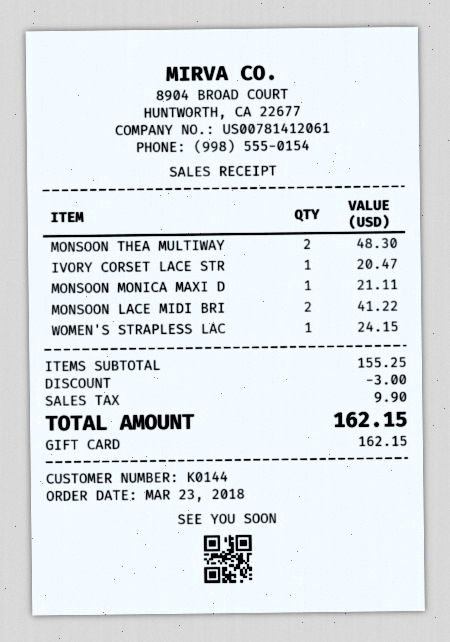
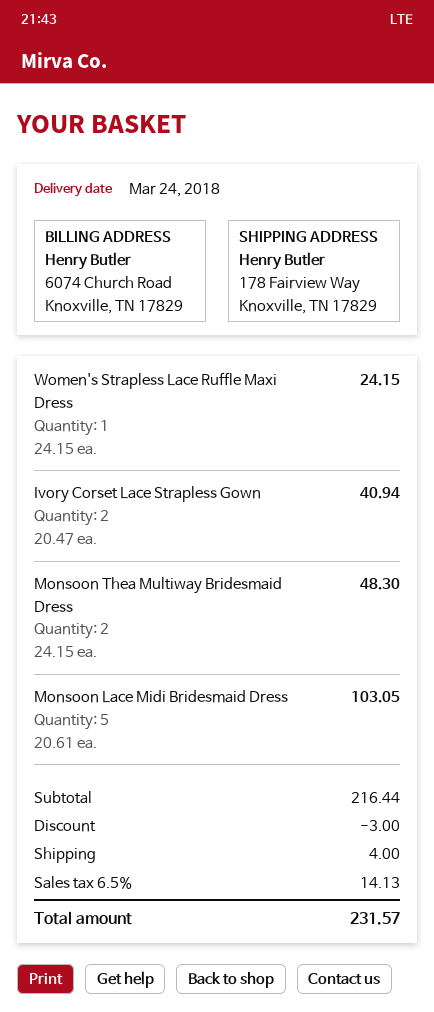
IVORY CORSET LACE STR: 1 for 20.47 -> 2 for 40.94
MONSOON MONICA MAXI D: 1 for 21.11 -> none
MONSOON LACE MIDI BRI: 2 for 41.22 -> 5 for 103.05
subtotal: 155.25 -> 216.44
shipping: none -> 4.00
tax: 9.90 -> 14.13
total: 162.15 -> 231.57

